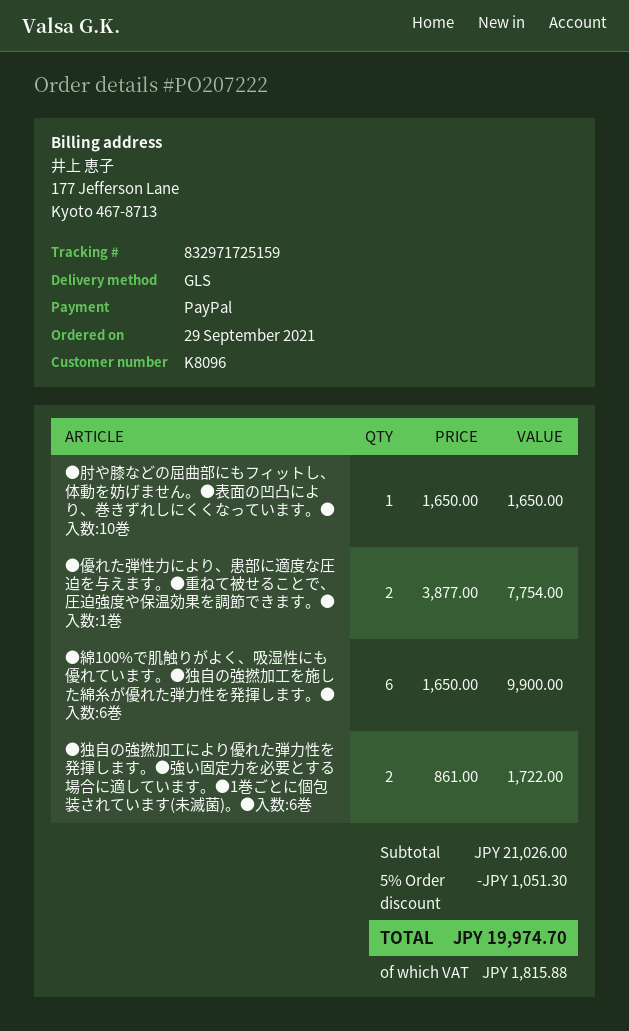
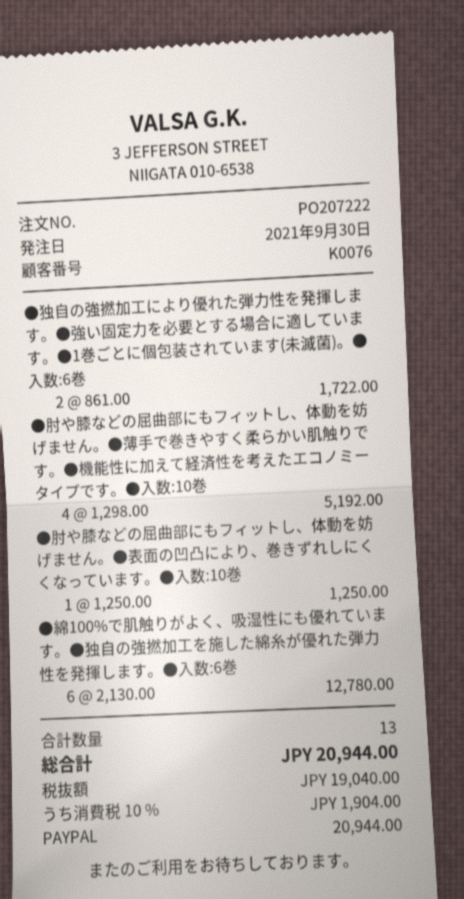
order date: 2021-09-29 -> 2021-09-30
customer number: K8096 -> K0076
●肘や膝などの屈曲部にもフィットし、体動を妨げません。●表面の凹凸により、巻きずれしにくくなっています。●入数:10巻: 1 x 1650.00 = 1650.00 -> 1 x 1250.00 = 1250.00
●優れた弾性力により、患部に適度な圧迫を与えます。●重ねて被せることで、圧迫強度や保温効果を調節できます。●入数:1巻: 2 x 3877.00 = 7754.00 -> none
●綿100%で肌触りがよく、吸湿性にも優れています。●独自の強撚加工を施した綿糸が優れた弾力性を発揮します。●入数:6巻: 6 x 1650.00 = 9900.00 -> 6 x 2130.00 = 12780.00
●肘や膝などの屈曲部にもフィットし、体動を妨げません。●薄手で巻きやすく柔らかい肌触りです。●機能性に加えて経済性を考えたエコノミータイプです。●入数:10巻: none -> 4 x 1298.00 = 5192.00
discount: 5% = 1051.30 -> none
tax: 1815.88 -> 1904.00
total: 19974.70 -> 20944.00

